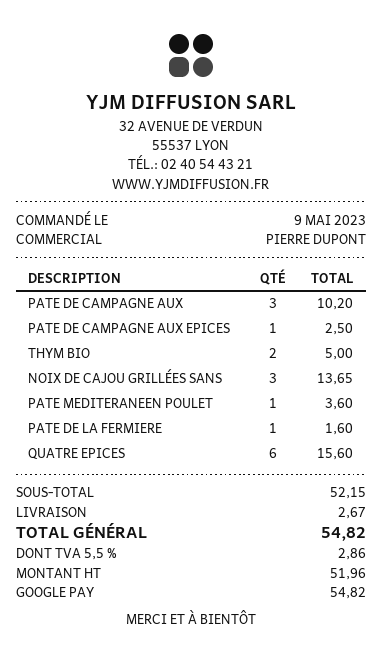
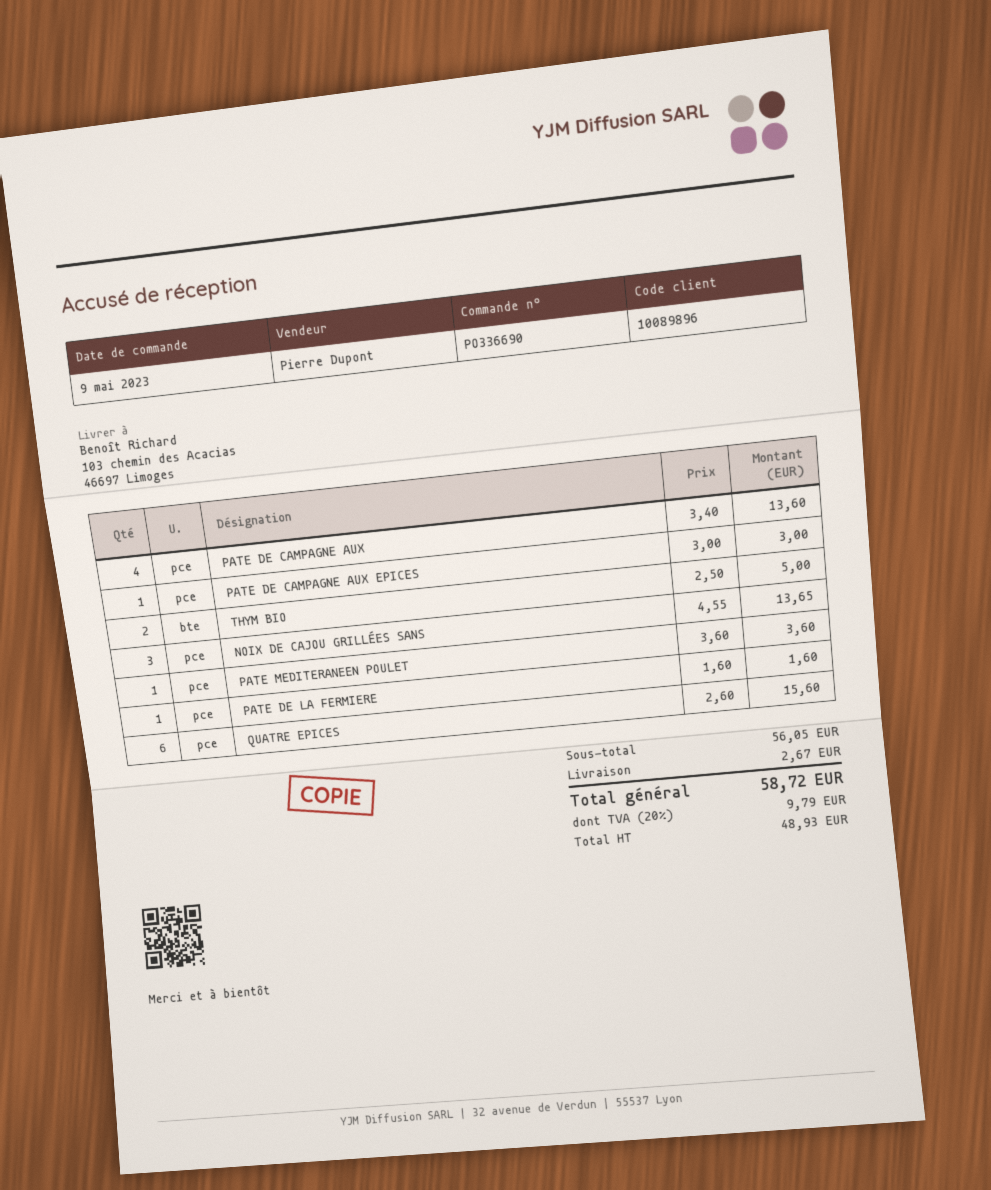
PATE DE CAMPAGNE AUX: 3 for 10.20 -> 4 for 13.60
PATE DE CAMPAGNE AUX EPICES: 1 for 2.50 -> 1 for 3.00
subtotal: 52.15 -> 56.05
net: 51.96 -> 48.93
tax: 5.5% = 2.86 -> 20% = 9.79
total: 54.82 -> 58.72

